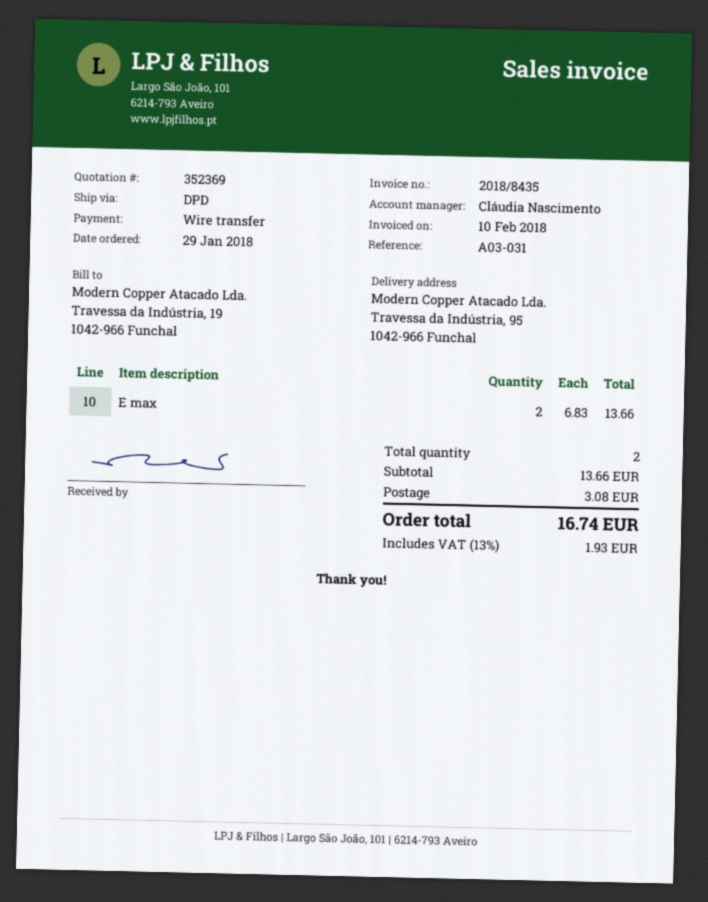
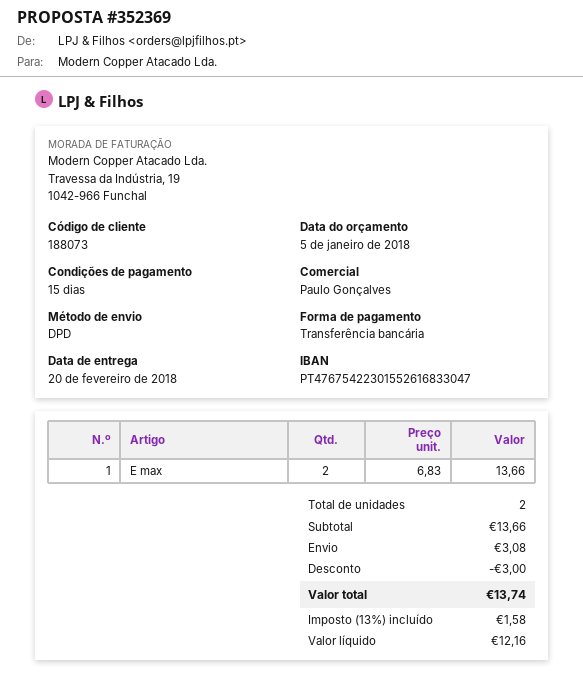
sales rep: Cláudia Nascimento -> Paulo Gonçalves
discount: none -> 3.00
tax: 13% = 1.93 -> 13% = 1.58
total: 16.74 -> 13.74

